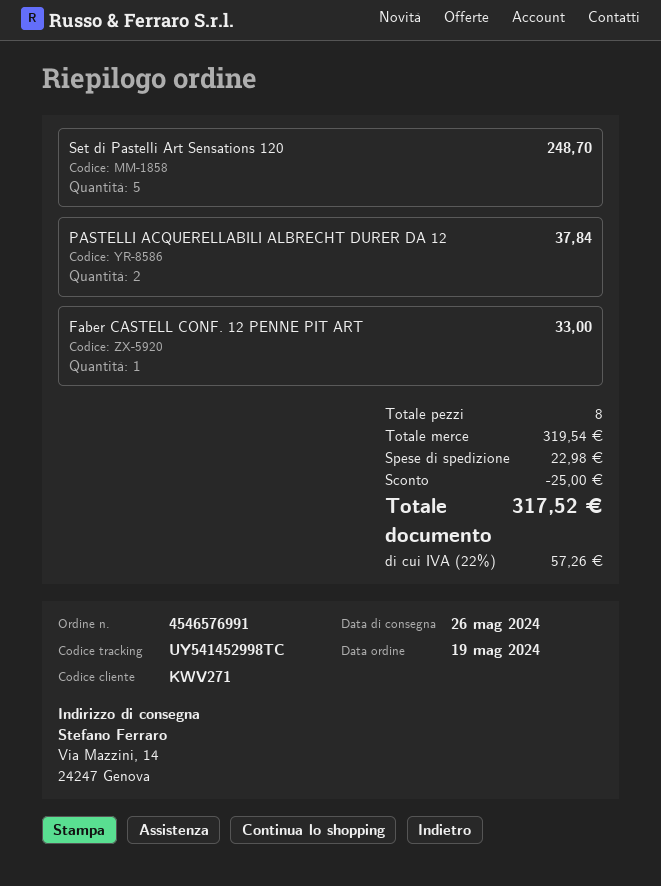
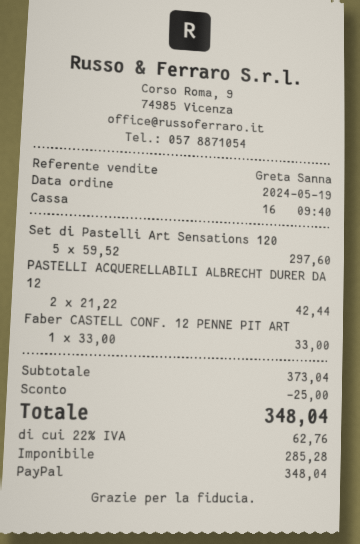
Set di Pastelli Art Sensations 120: 5 for 248.70 -> 5 for 297.60
PASTELLI ACQUERELLABILI ALBRECHT DURER DA 12: 2 for 37.84 -> 2 for 42.44
subtotal: 319.54 -> 373.04
shipping: 22.98 -> none
tax: 22% = 57.26 -> 22% = 62.76
total: 317.52 -> 348.04

